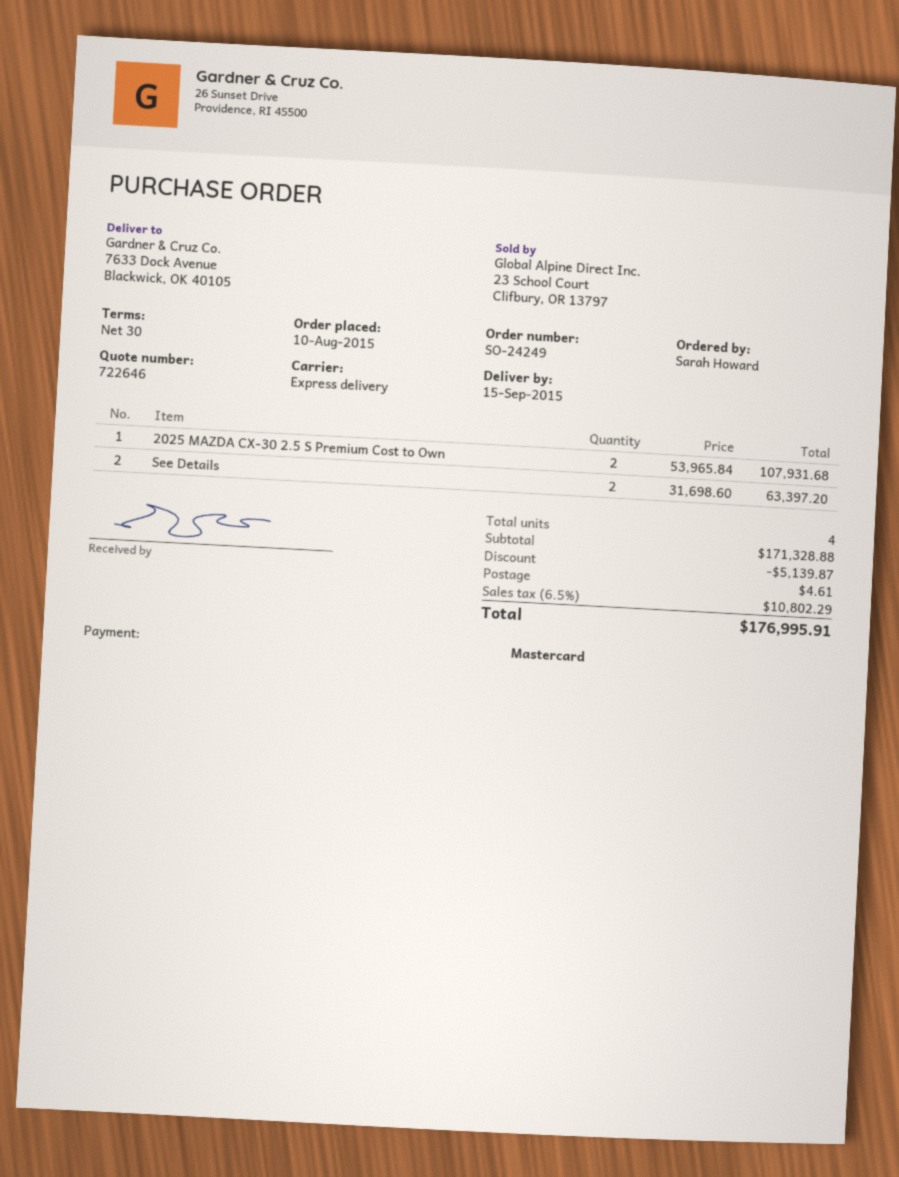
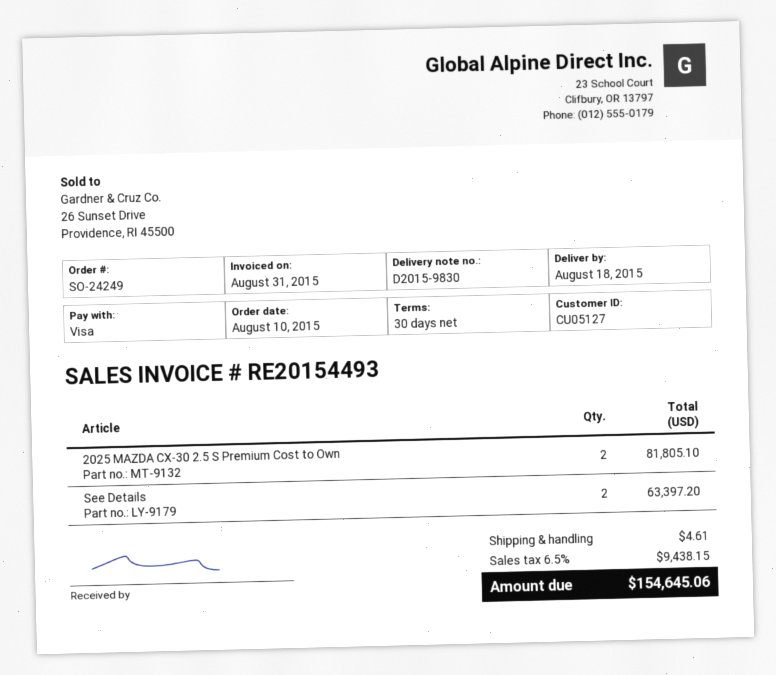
delivery date: 2015-09-15 -> 2015-08-18
payment method: Mastercard -> Visa
2025 MAZDA CX-30 2.5 S Premium Cost to Own: 2 for 107931.68 -> 2 for 81805.10
discount: 5139.87 -> none
tax: 6.5% = 10802.29 -> 6.5% = 9438.15
total: 176995.91 -> 154645.06

